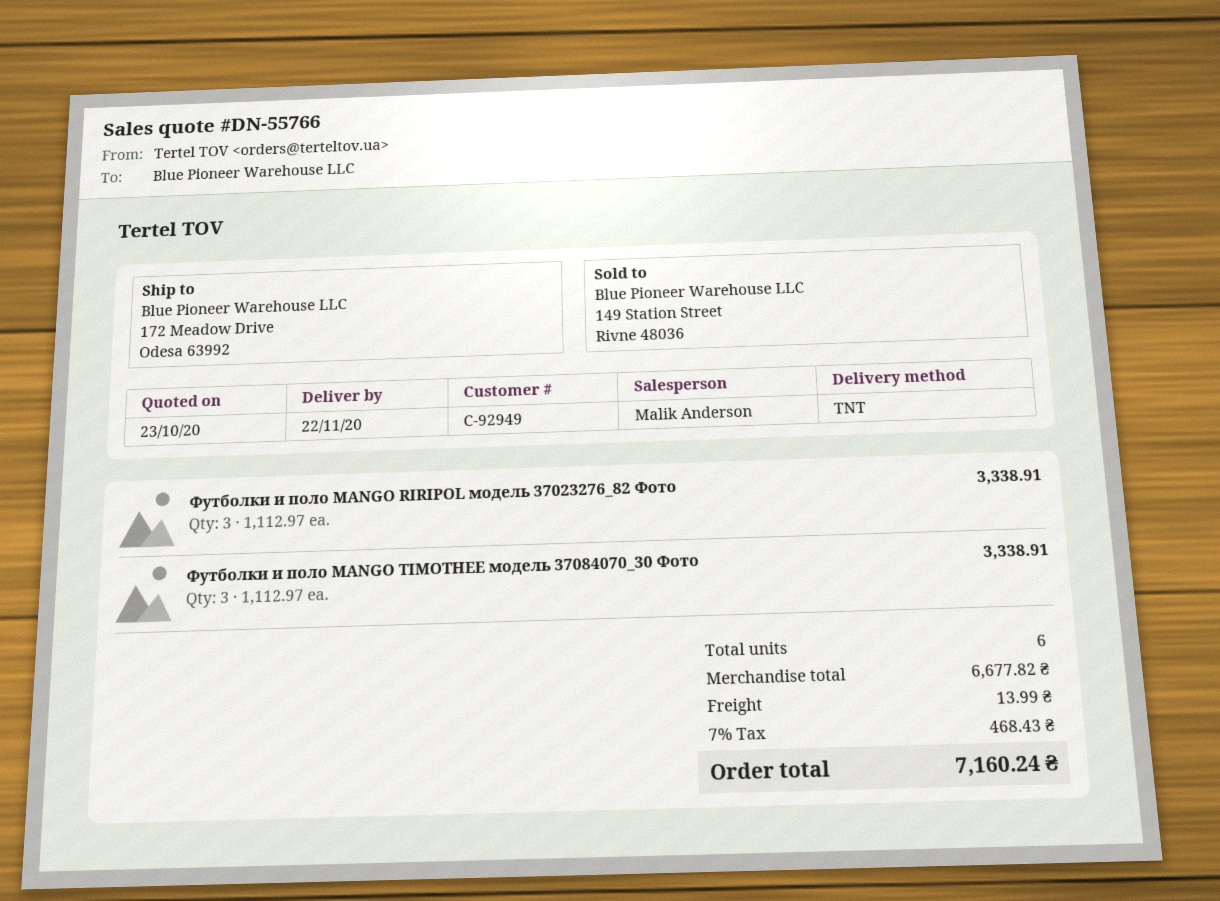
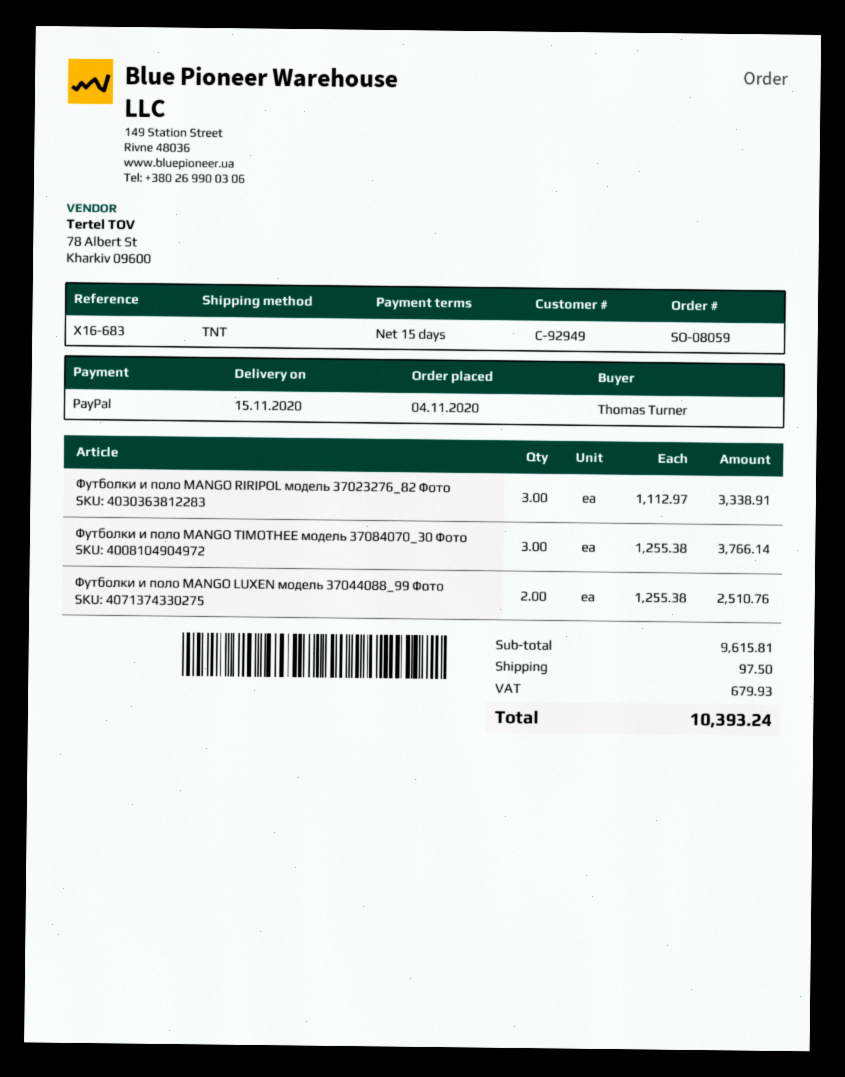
delivery date: 2020-11-22 -> 2020-11-15
Футболки и поло MANGO TIMOTHEE модель 37084070_30 Фото: 3 x 1112.97 = 3338.91 -> 3 x 1255.38 = 3766.14
Футболки и поло MANGO LUXEN модель 37044088_99 Фото: none -> 2 x 1255.38 = 2510.76
subtotal: 6677.82 -> 9615.81
shipping: 13.99 -> 97.50
tax: 468.43 -> 679.93
total: 7160.24 -> 10393.24

